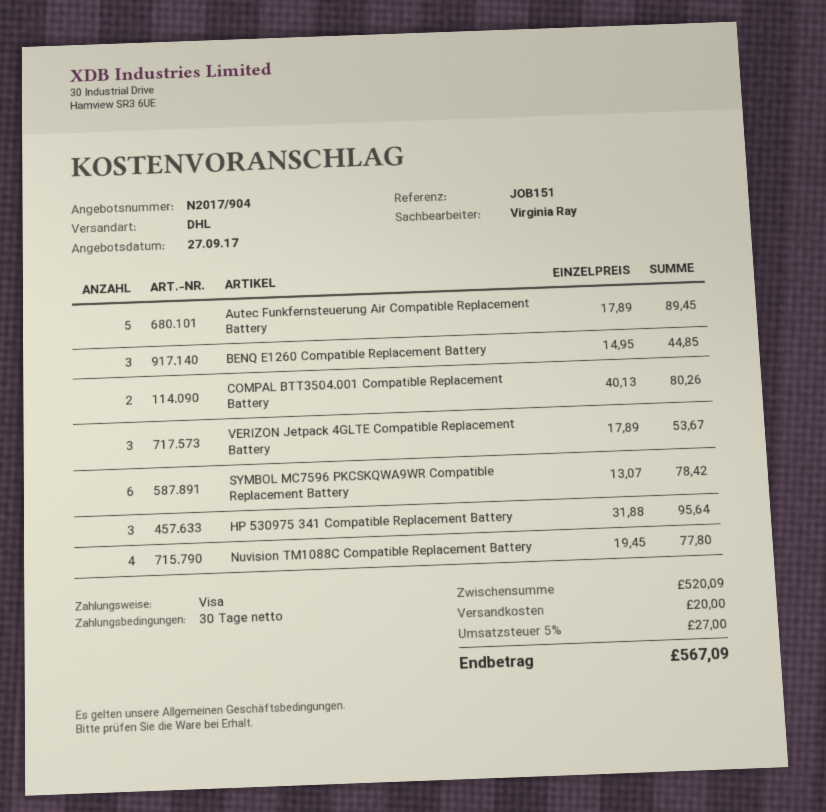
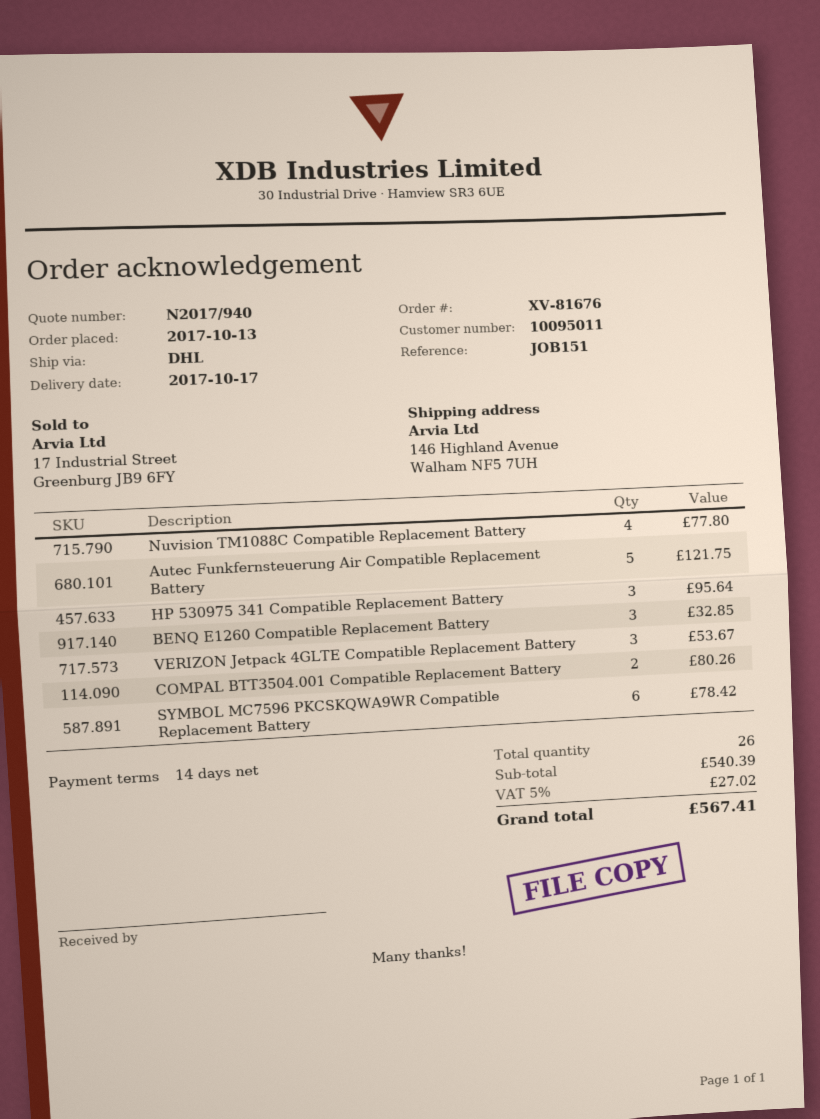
quote number: N2017/904 -> N2017/940
payment terms: 30 days -> 14 days
Autec Funkfernsteuerung Air Compatible Replacement Battery: 5 for 89.45 -> 5 for 121.75
BENQ E1260 Compatible Replacement Battery: 3 for 44.85 -> 3 for 32.85
subtotal: 520.09 -> 540.39
shipping: 20.00 -> none
tax: 5% = 27.00 -> 5% = 27.02
total: 567.09 -> 567.41

